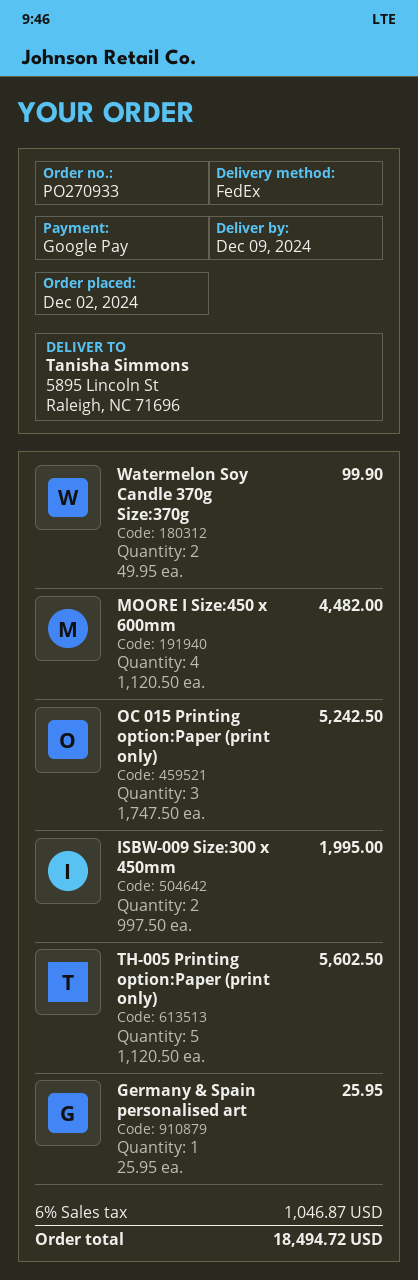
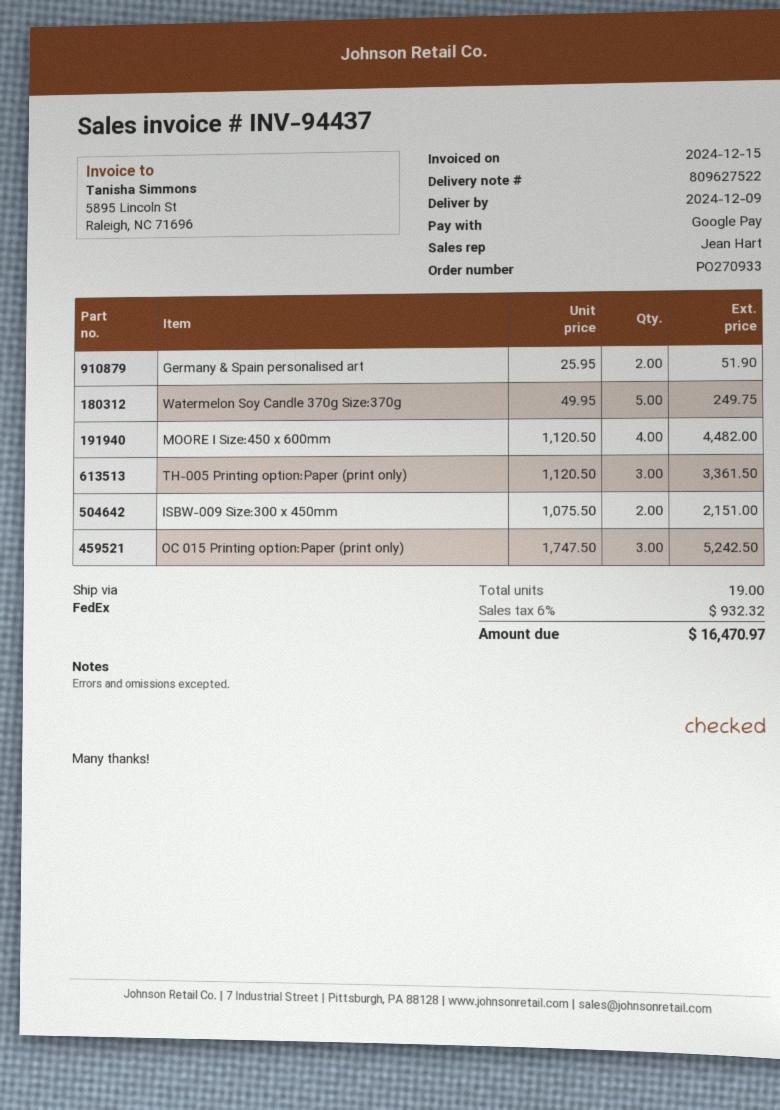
Watermelon Soy Candle 370g Size:370g: 2 x 49.95 = 99.90 -> 5 x 49.95 = 249.75
ISBW-009 Size:300 x 450mm: 2 x 997.50 = 1995.00 -> 2 x 1075.50 = 2151.00
TH-005 Printing option:Paper (print only): 5 x 1120.50 = 5602.50 -> 3 x 1120.50 = 3361.50
Germany & Spain personalised art: 1 x 25.95 = 25.95 -> 2 x 25.95 = 51.90
tax: 6% = 1046.87 -> 6% = 932.32
total: 18494.72 -> 16470.97

